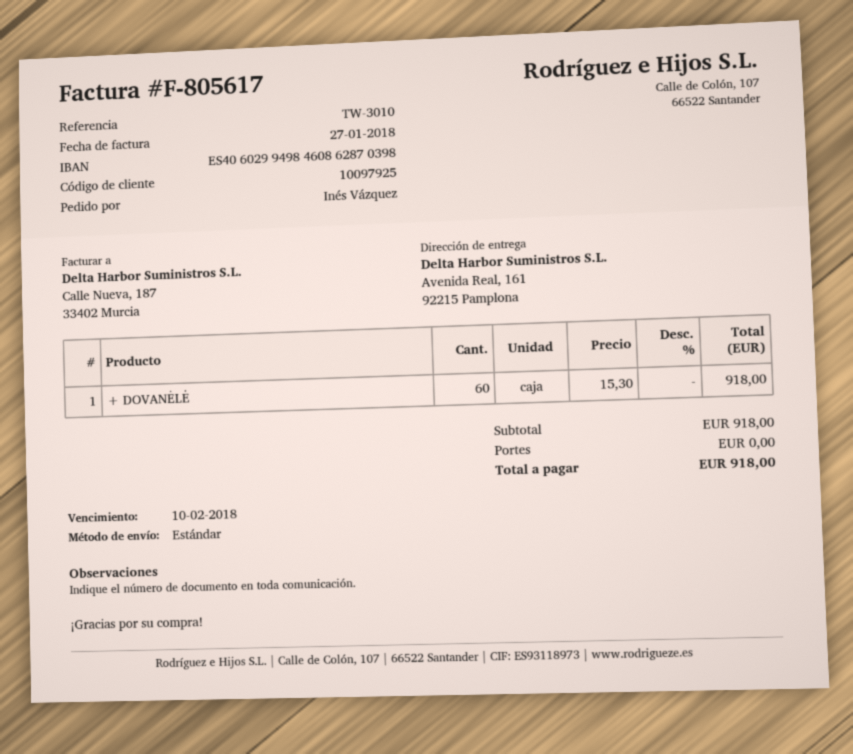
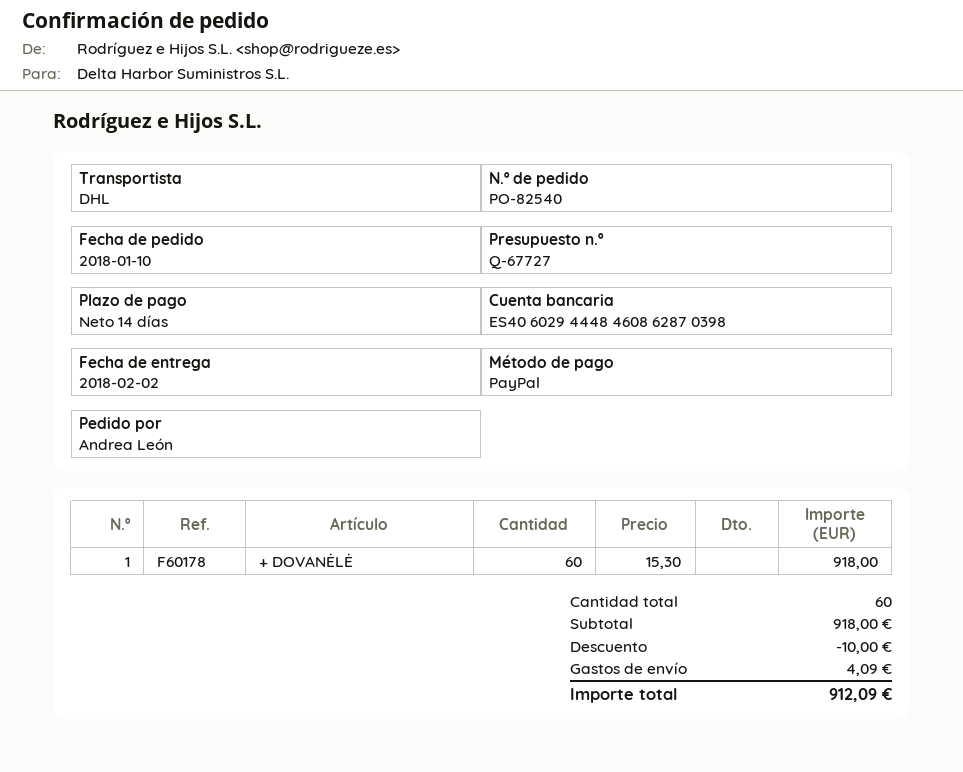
ordered by: Inés Vázquez -> Andrea León
bank account: ES4060299498460862870398 -> ES4060294448460862870398
shipping method: standard -> DHL
discount: none -> 10.00
shipping: 0.00 -> 4.09
total: 918.00 -> 912.09

